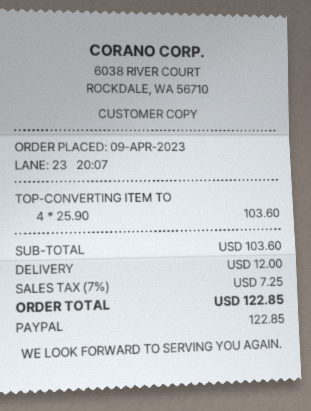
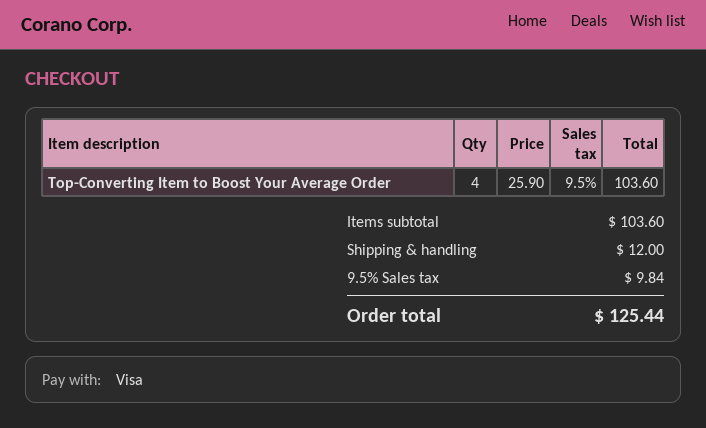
payment method: PayPal -> Visa
tax: 7% = 7.25 -> 9.5% = 9.84
total: 122.85 -> 125.44

